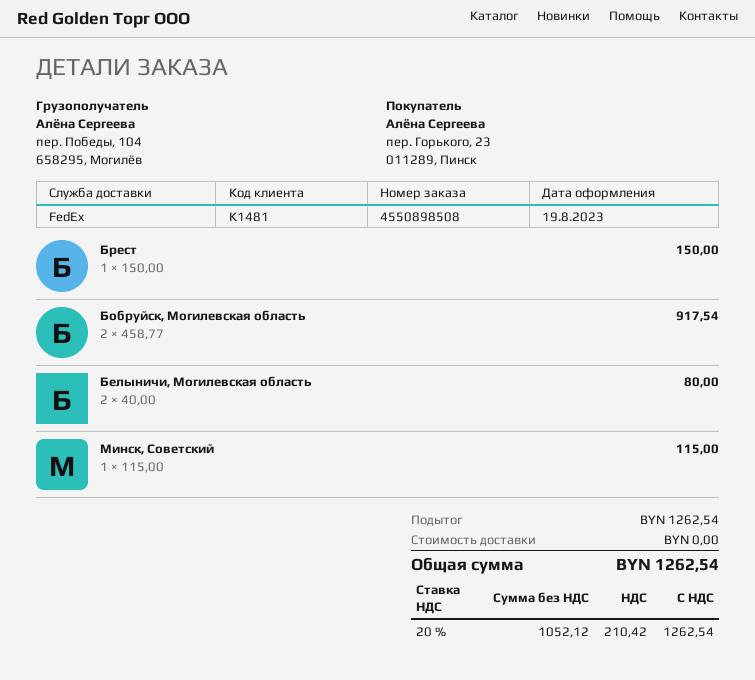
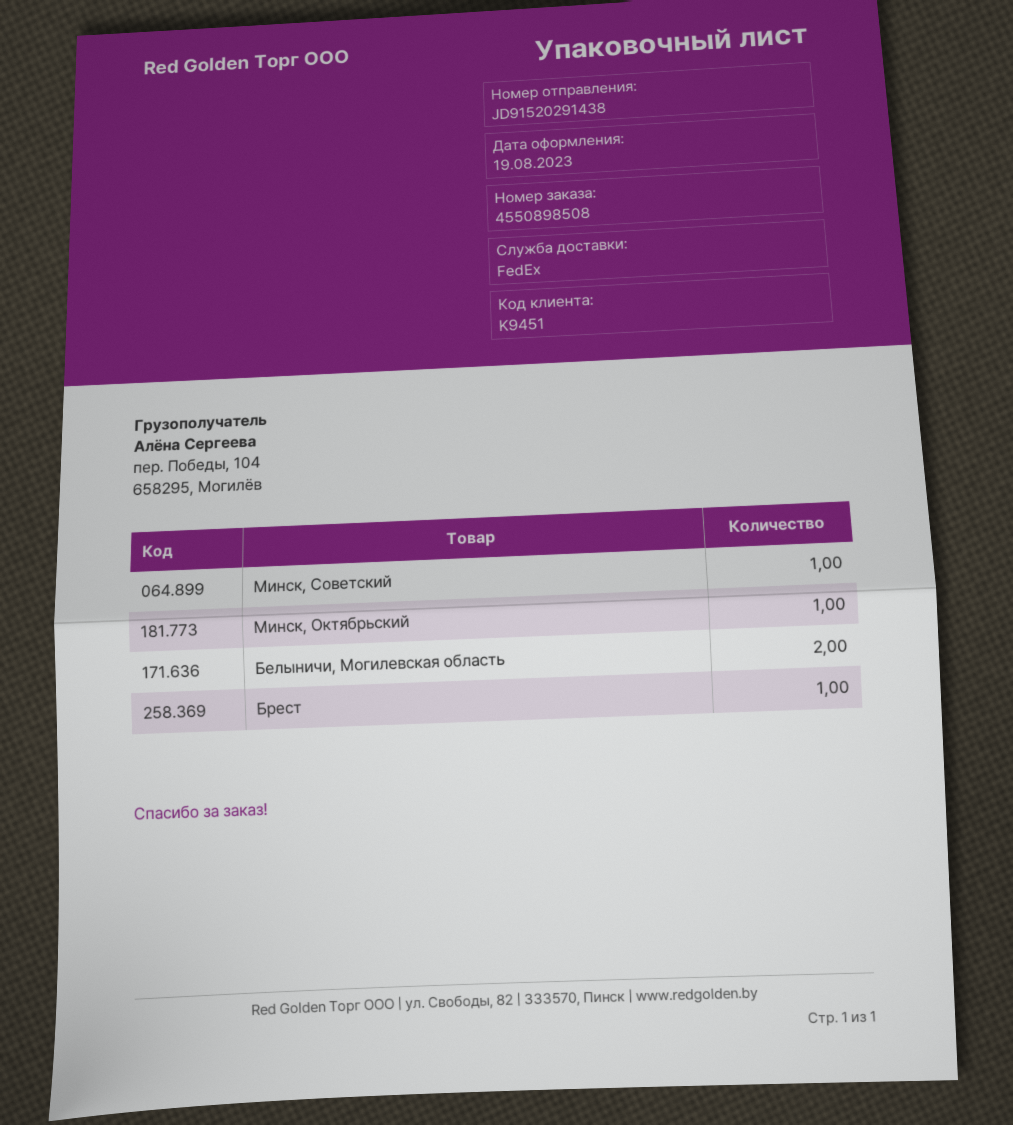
customer number: K1481 -> K9451
Бобруйск, Могилевская область: 2 -> none
Минск, Октябрьский: none -> 1

